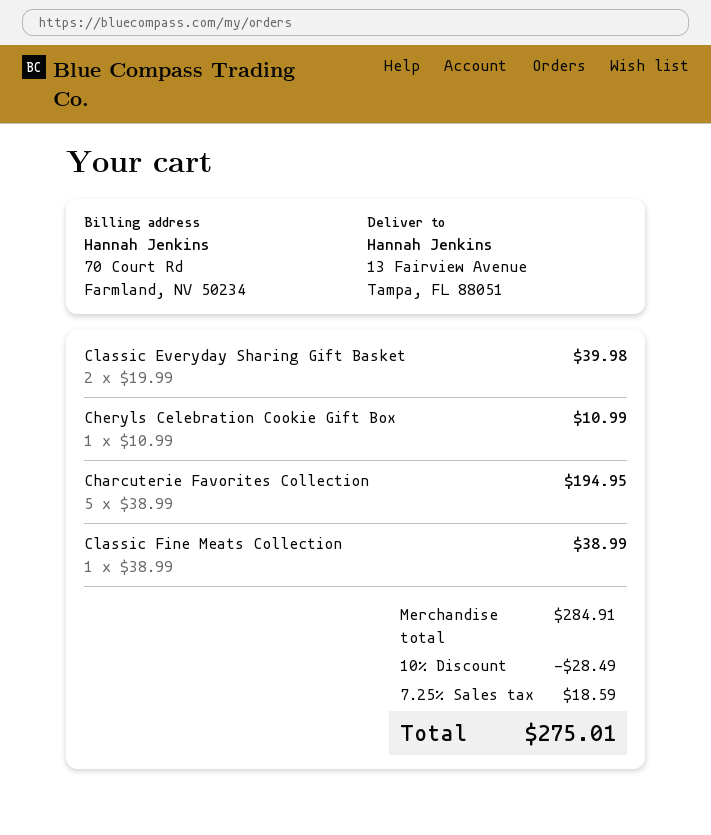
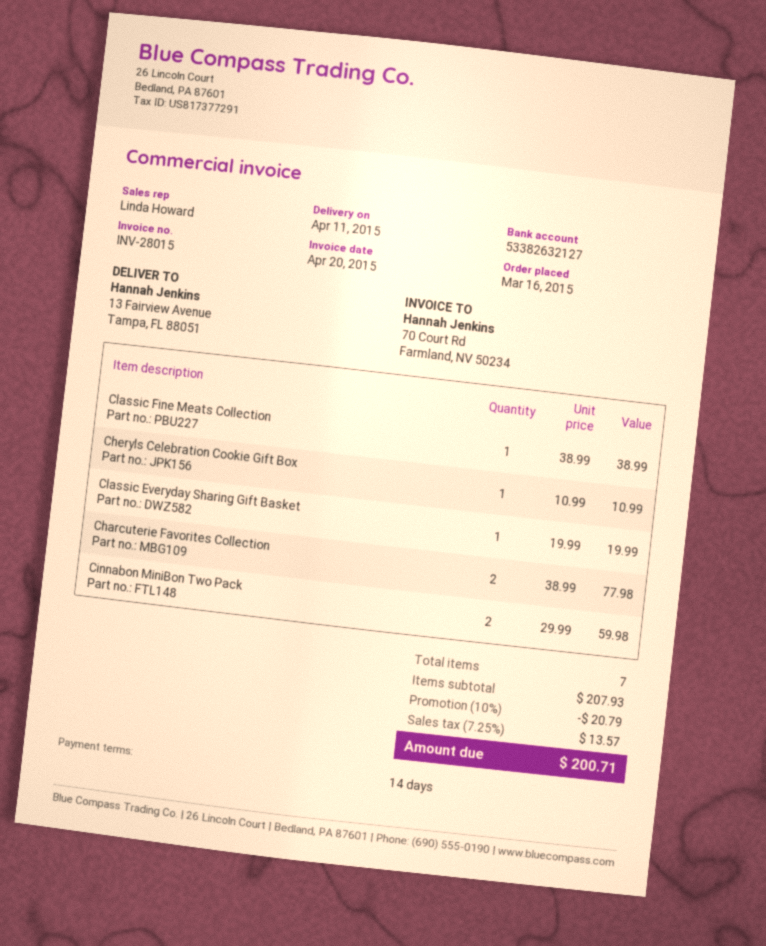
Classic Everyday Sharing Gift Basket: 2 x 19.99 = 39.98 -> 1 x 19.99 = 19.99
Charcuterie Favorites Collection: 5 x 38.99 = 194.95 -> 2 x 38.99 = 77.98
Cinnabon MiniBon Two Pack: none -> 2 x 29.99 = 59.98
subtotal: 284.91 -> 207.93
discount: 10% = 28.49 -> 10% = 20.79
tax: 7.25% = 18.59 -> 7.25% = 13.57
total: 275.01 -> 200.71

